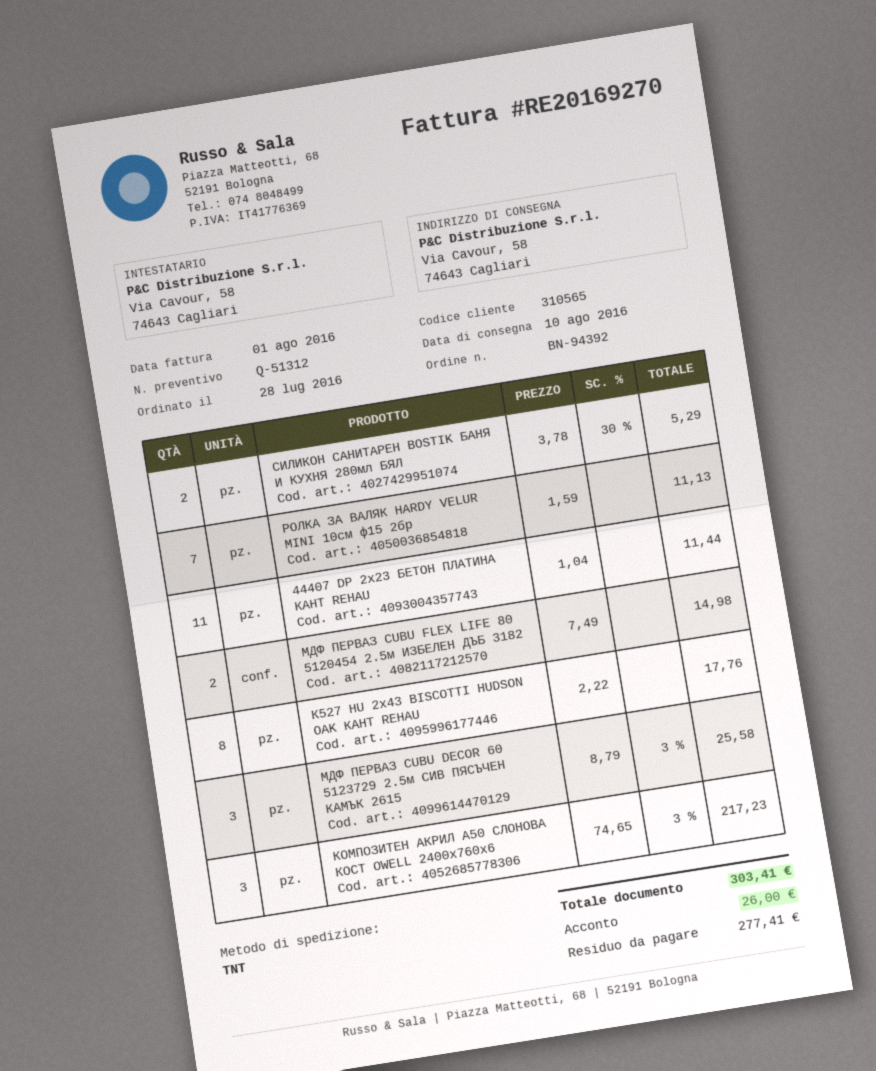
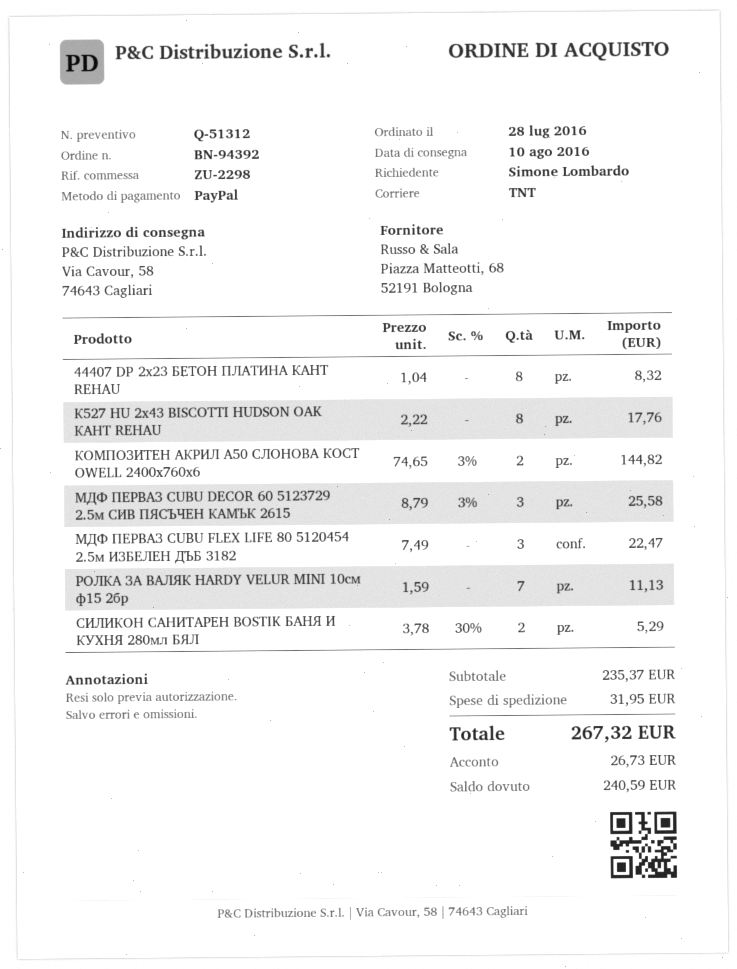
44407 DP 2х23 БЕТОН ПЛАТИНА КАНТ REHAU: 11 x 1.04 = 11.44 -> 8 x 1.04 = 8.32
МДФ ПЕРВАЗ CUBU FLEX LIFE 80 5120454 2.5м ИЗБЕЛЕН ДЪБ 3182: 2 x 7.49 = 14.98 -> 3 x 7.49 = 22.47
КОМПОЗИТЕН АКРИЛ А50 СЛОНОВА КОСТ OWELL 2400х760х6: 3 x 74.65 - 3% = 217.23 -> 2 x 74.65 - 3% = 144.82
shipping: none -> 31.95
total: 303.41 -> 267.32
deposit: 26.00 -> 26.73
balance: 277.41 -> 240.59

